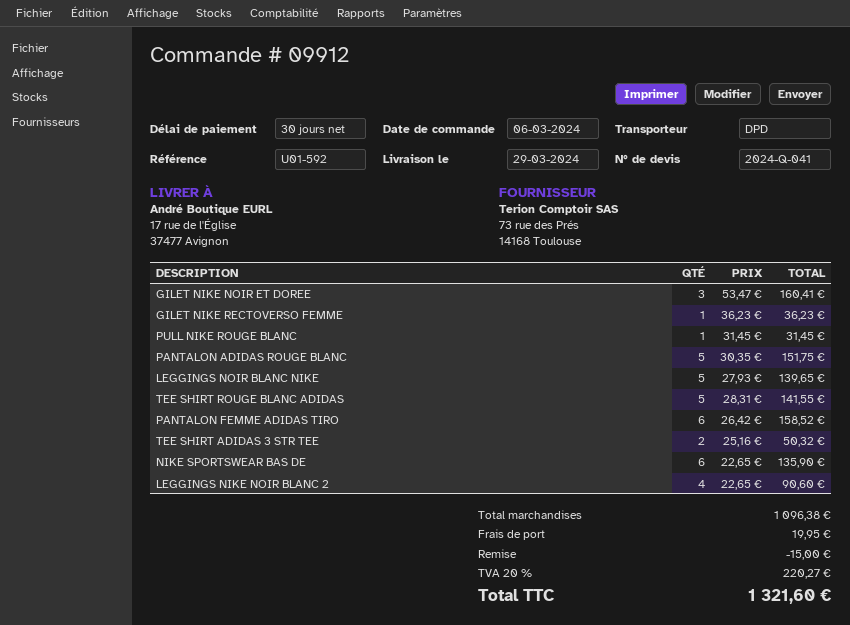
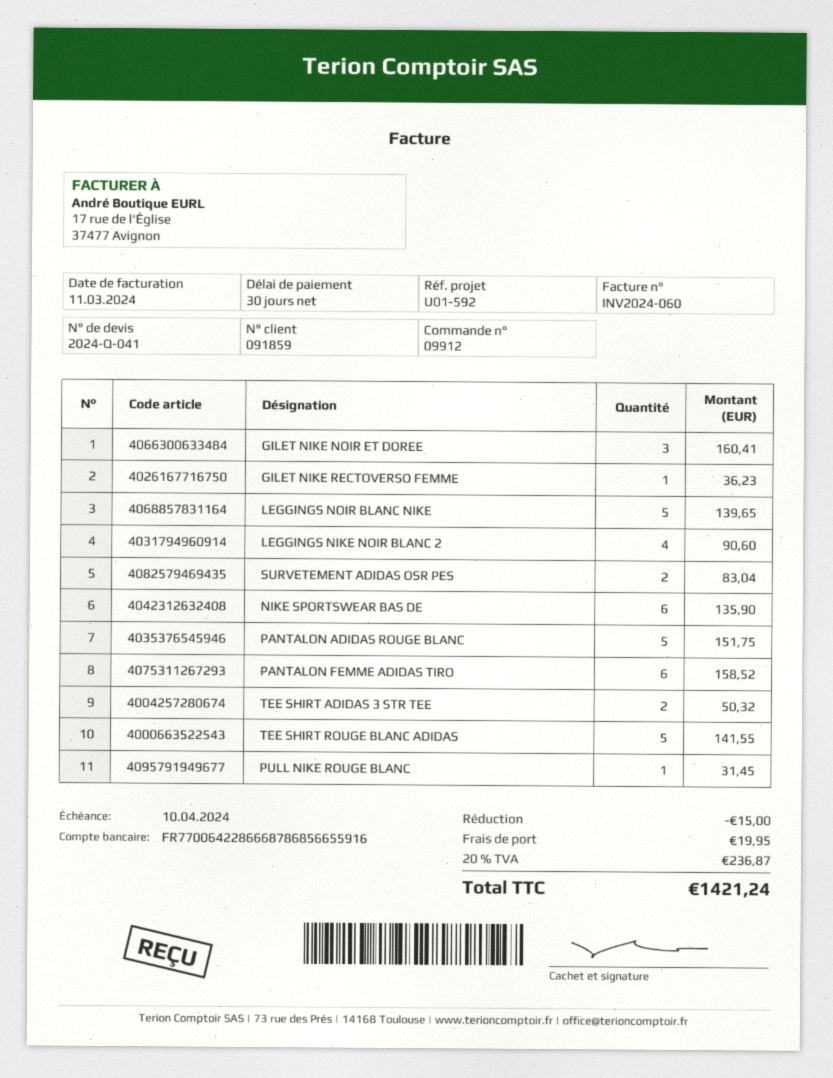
SURVETEMENT ADIDAS OSR PES: none -> 2 for 83.04
tax: 20% = 220.27 -> 20% = 236.87
total: 1321.60 -> 1421.24

